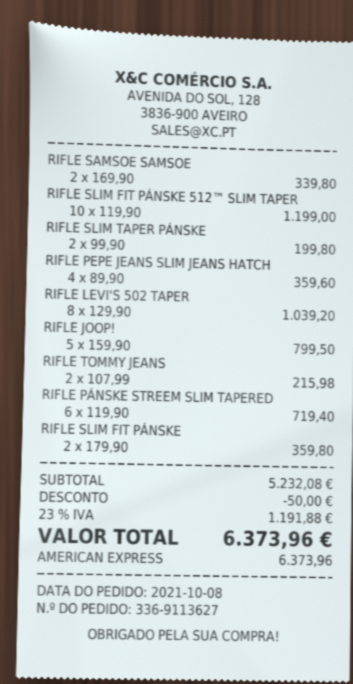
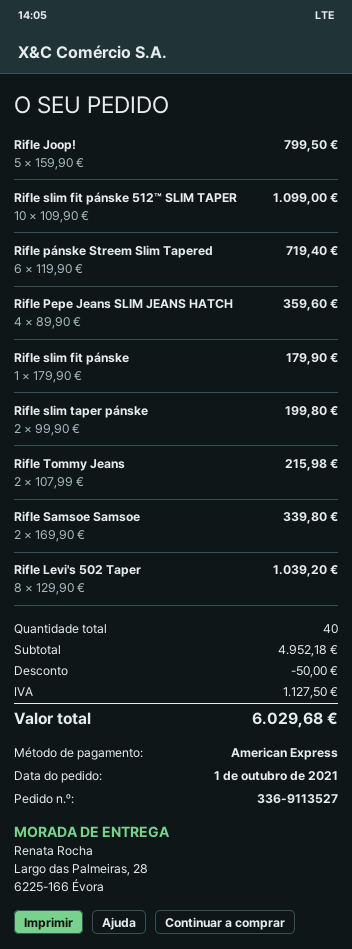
order number: 336-9113627 -> 336-9113527
order date: 2021-10-08 -> 2021-10-01
RIFLE SLIM FIT PÁNSKE 512™ SLIM TAPER: 10 x 119.90 = 1199.00 -> 10 x 109.90 = 1099.00
RIFLE SLIM FIT PÁNSKE: 2 x 179.90 = 359.80 -> 1 x 179.90 = 179.90
subtotal: 5232.08 -> 4952.18
tax: 1191.88 -> 1127.50
total: 6373.96 -> 6029.68

